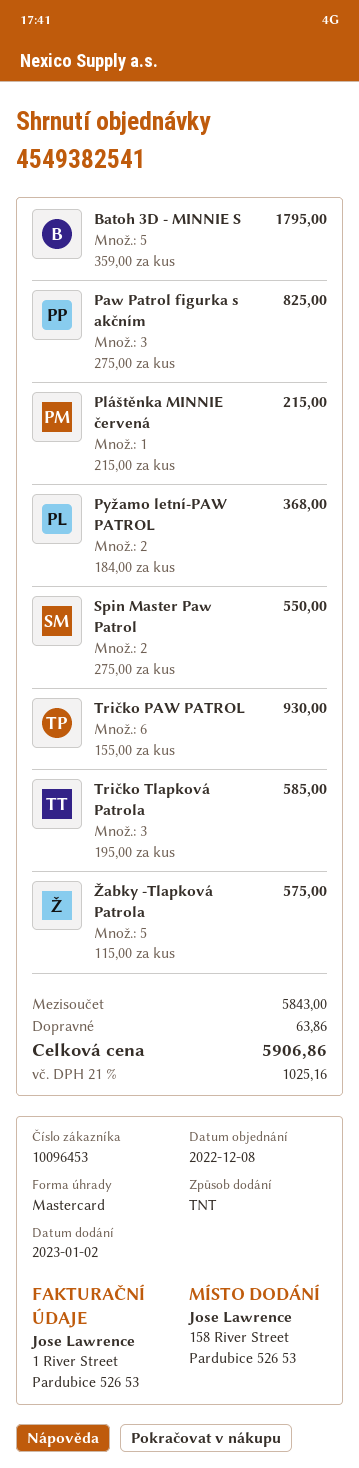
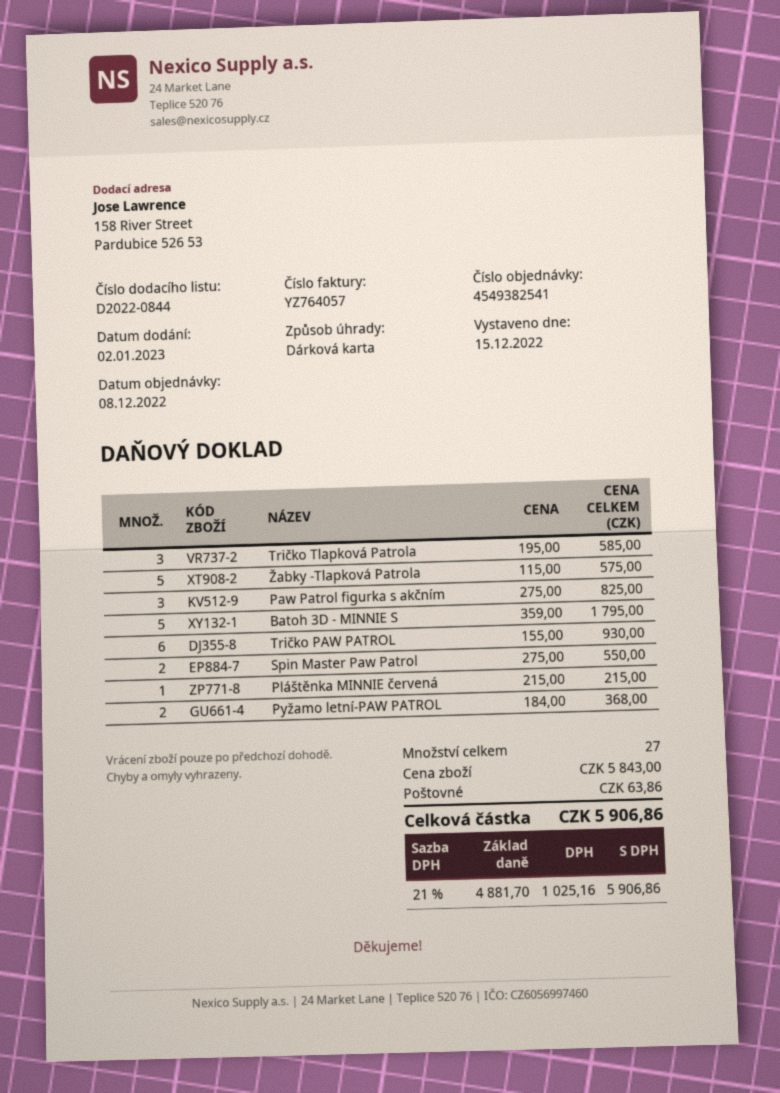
payment method: Mastercard -> gift card

